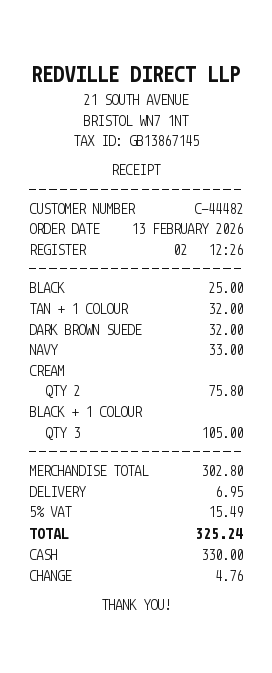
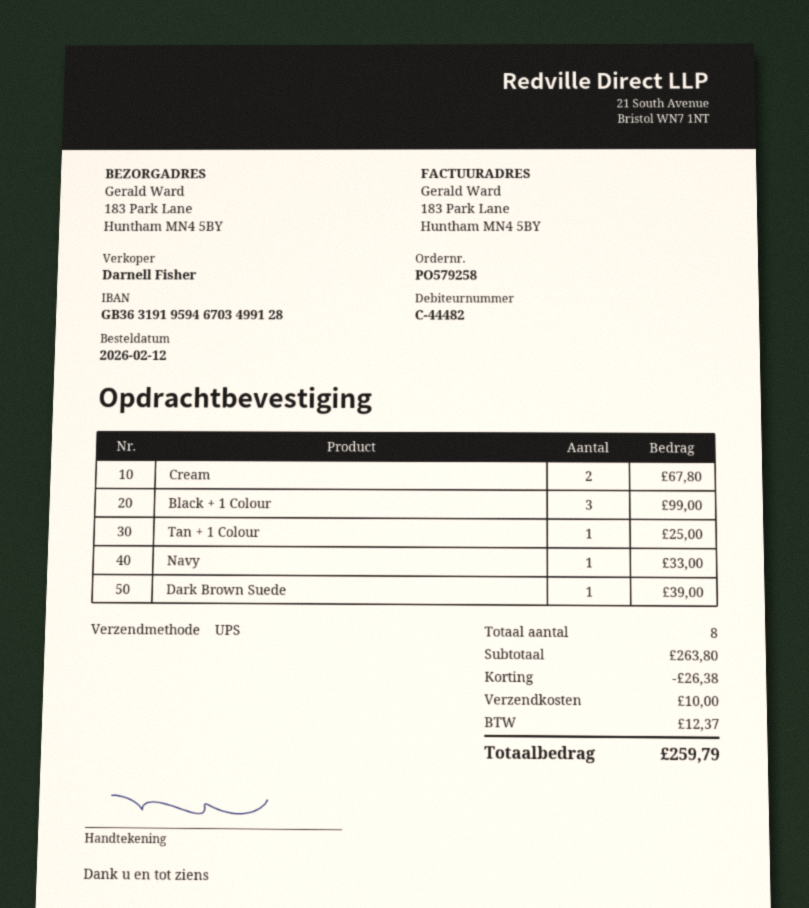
order date: 2026-02-13 -> 2026-02-12
BLACK: 1 for 25.00 -> none
TAN + 1 COLOUR: 1 for 32.00 -> 1 for 25.00
DARK BROWN SUEDE: 1 for 32.00 -> 1 for 39.00
CREAM: 2 for 75.80 -> 2 for 67.80
BLACK + 1 COLOUR: 3 for 105.00 -> 3 for 99.00
subtotal: 302.80 -> 263.80
discount: none -> 26.38
shipping: 6.95 -> 10.00
tax: 15.49 -> 12.37
total: 325.24 -> 259.79

